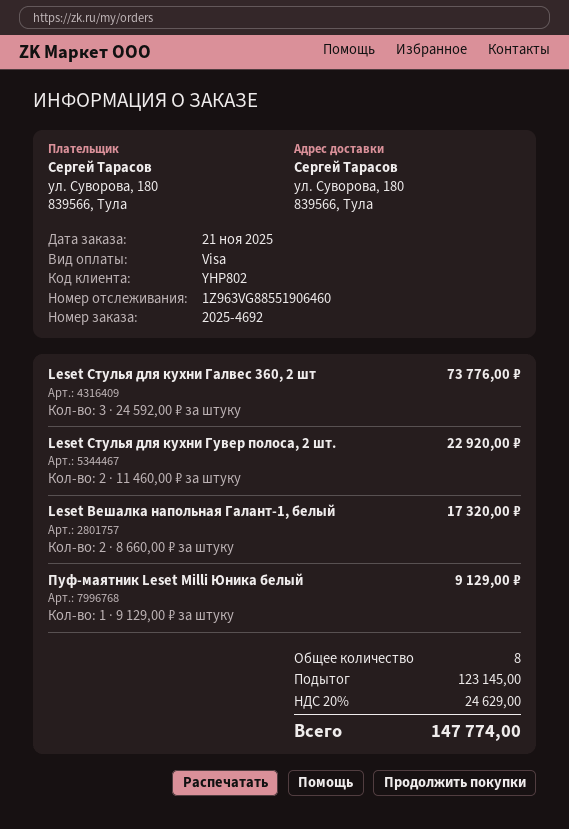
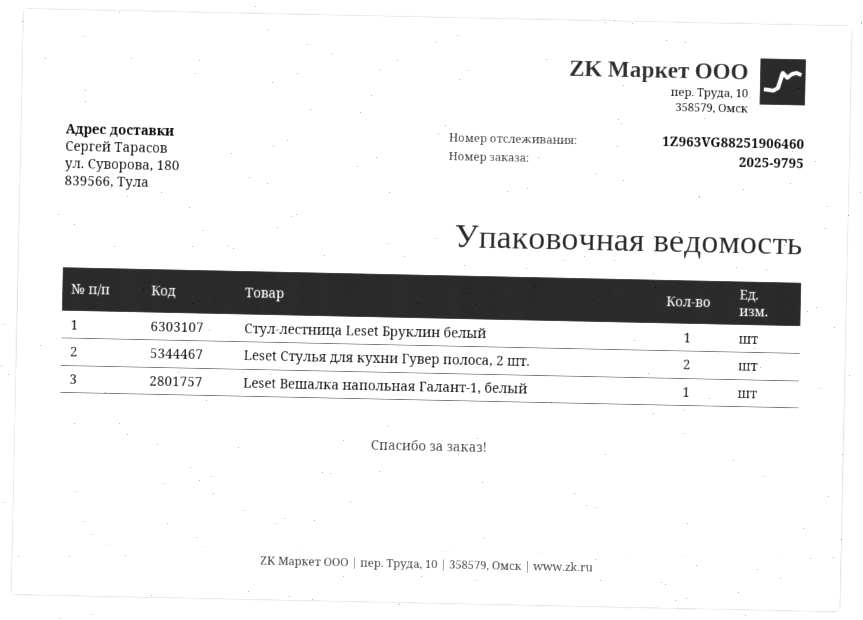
order number: 2025-4692 -> 2025-9795
tracking number: 1Z963VG88551906460 -> 1Z963VG88251906460
Leset Стулья для кухни Галвес 360, 2 шт: 3 -> none
Leset Вешалка напольная Галант-1, белый: 2 -> 1
Пуф-маятник Leset Milli Юника белый: 1 -> none
Стул-лестница Leset Бруклин белый: none -> 1

